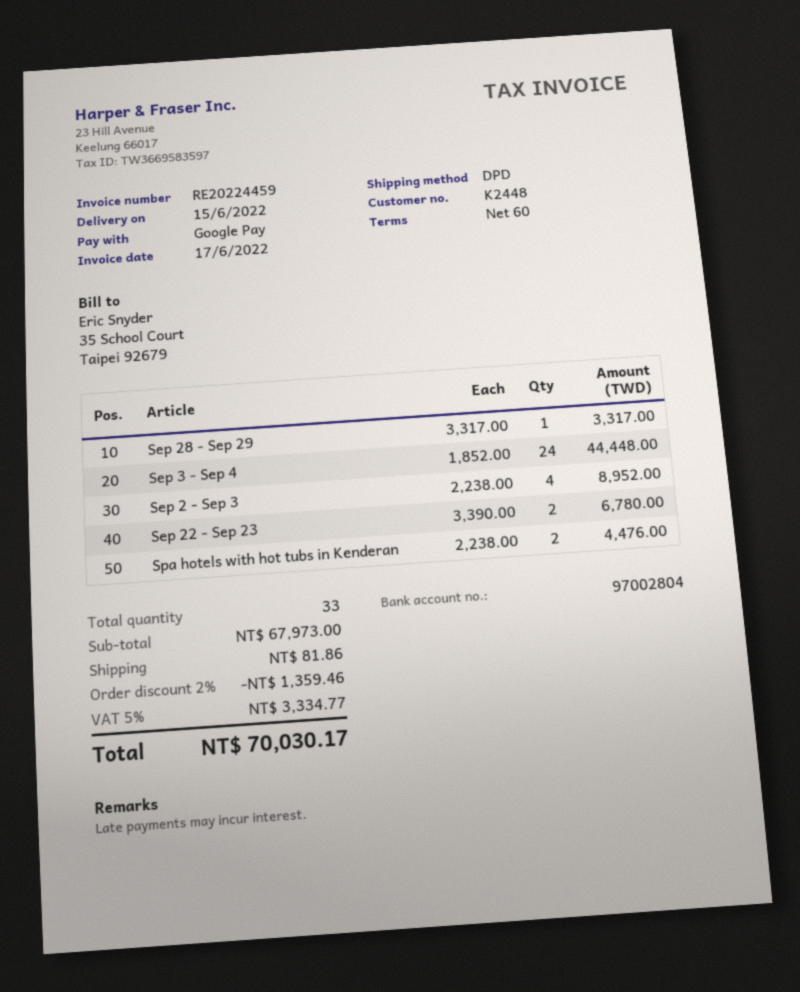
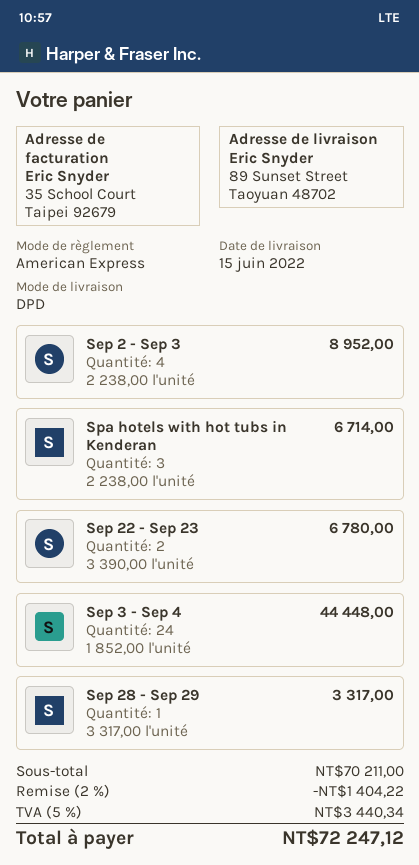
payment method: Google Pay -> American Express
Spa hotels with hot tubs in Kenderan: 2 x 2238.00 = 4476.00 -> 3 x 2238.00 = 6714.00
subtotal: 67973.00 -> 70211.00
discount: 2% = 1359.46 -> 2% = 1404.22
shipping: 81.86 -> none
tax: 5% = 3334.77 -> 5% = 3440.34
total: 70030.17 -> 72247.12

